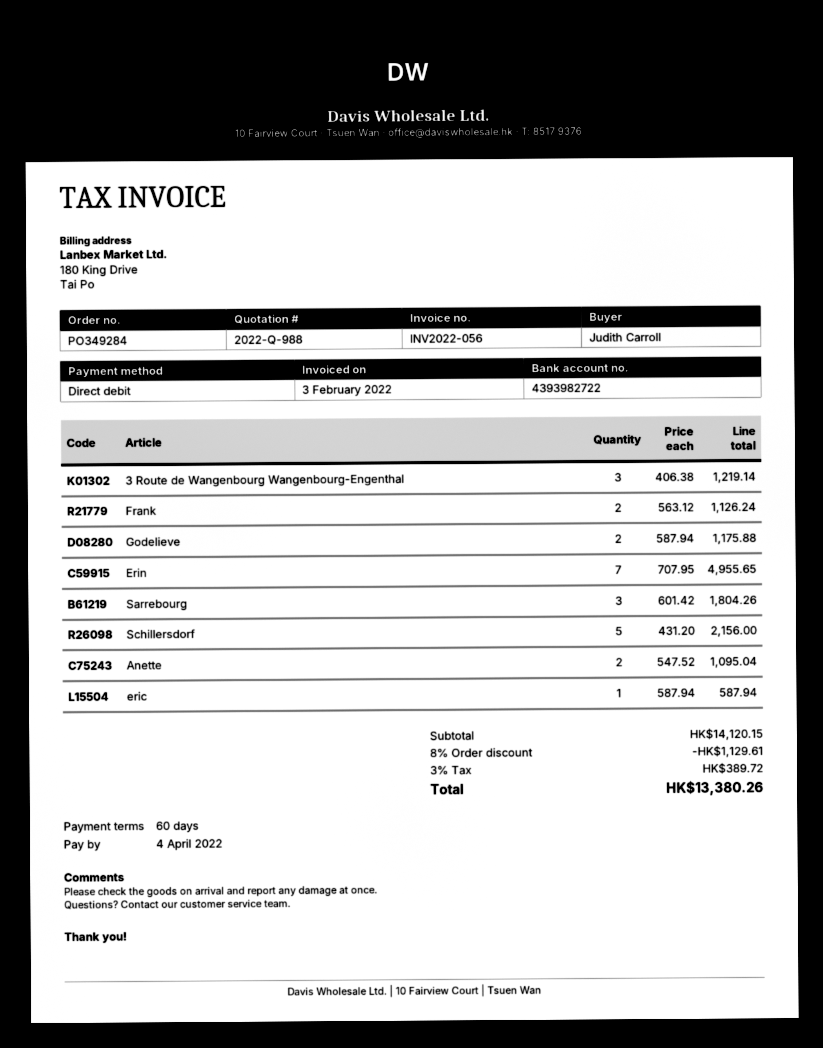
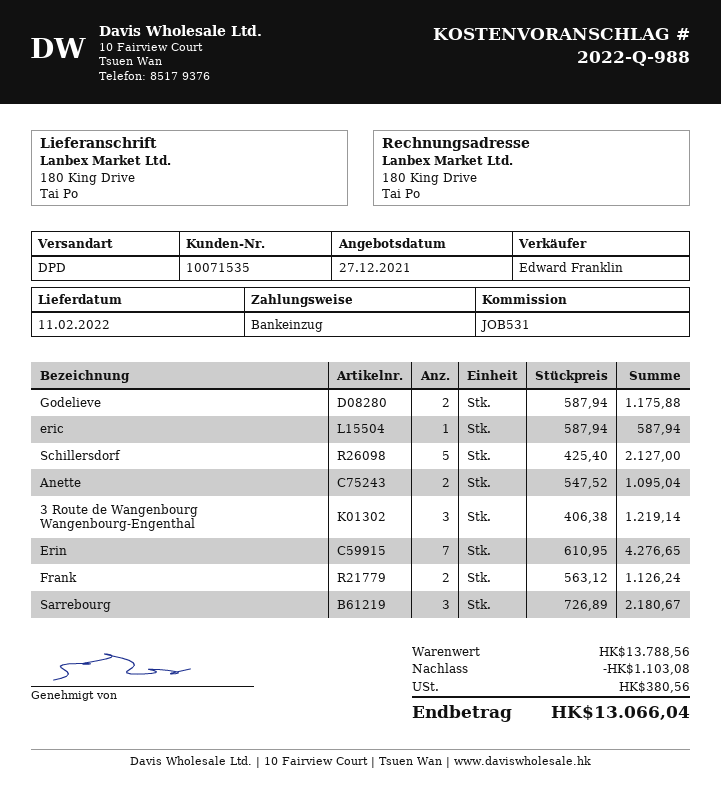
Erin: 7 x 707.95 = 4955.65 -> 7 x 610.95 = 4276.65
Sarrebourg: 3 x 601.42 = 1804.26 -> 3 x 726.89 = 2180.67
Schillersdorf: 5 x 431.20 = 2156.00 -> 5 x 425.40 = 2127.00
subtotal: 14120.15 -> 13788.56
discount: 1129.61 -> 1103.08
tax: 389.72 -> 380.56
total: 13380.26 -> 13066.04

